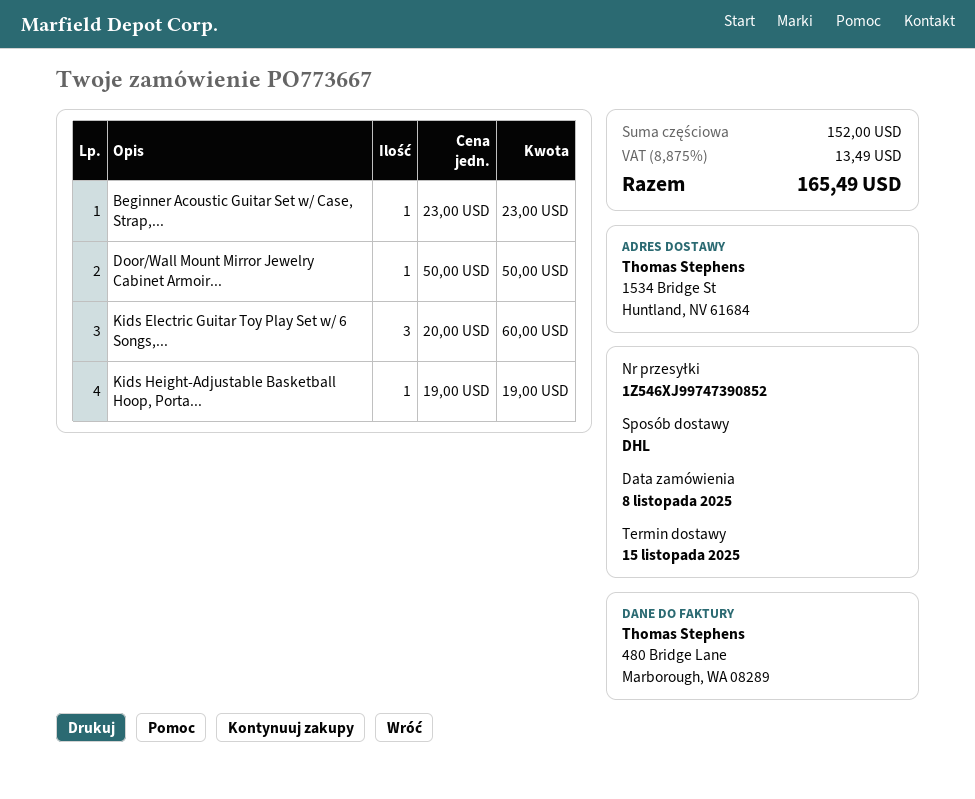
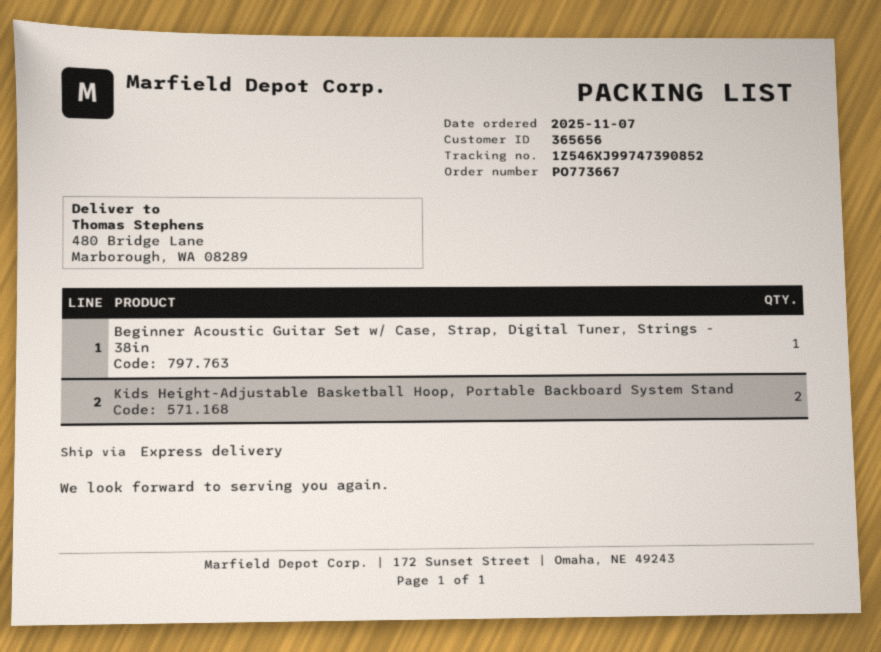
order date: 2025-11-08 -> 2025-11-07
shipping method: DHL -> express
ship to: 1534 Bridge St, Huntland, NV 61684 -> 480 Bridge Lane, Marborough, WA 08289
Door/Wall Mount Mirror Jewelry Cabinet Armoir...: 1 -> none
Kids Electric Guitar Toy Play Set w/ 6 Songs,...: 3 -> none
Kids Height-Adjustable Basketball Hoop, Porta...: 1 -> 2

